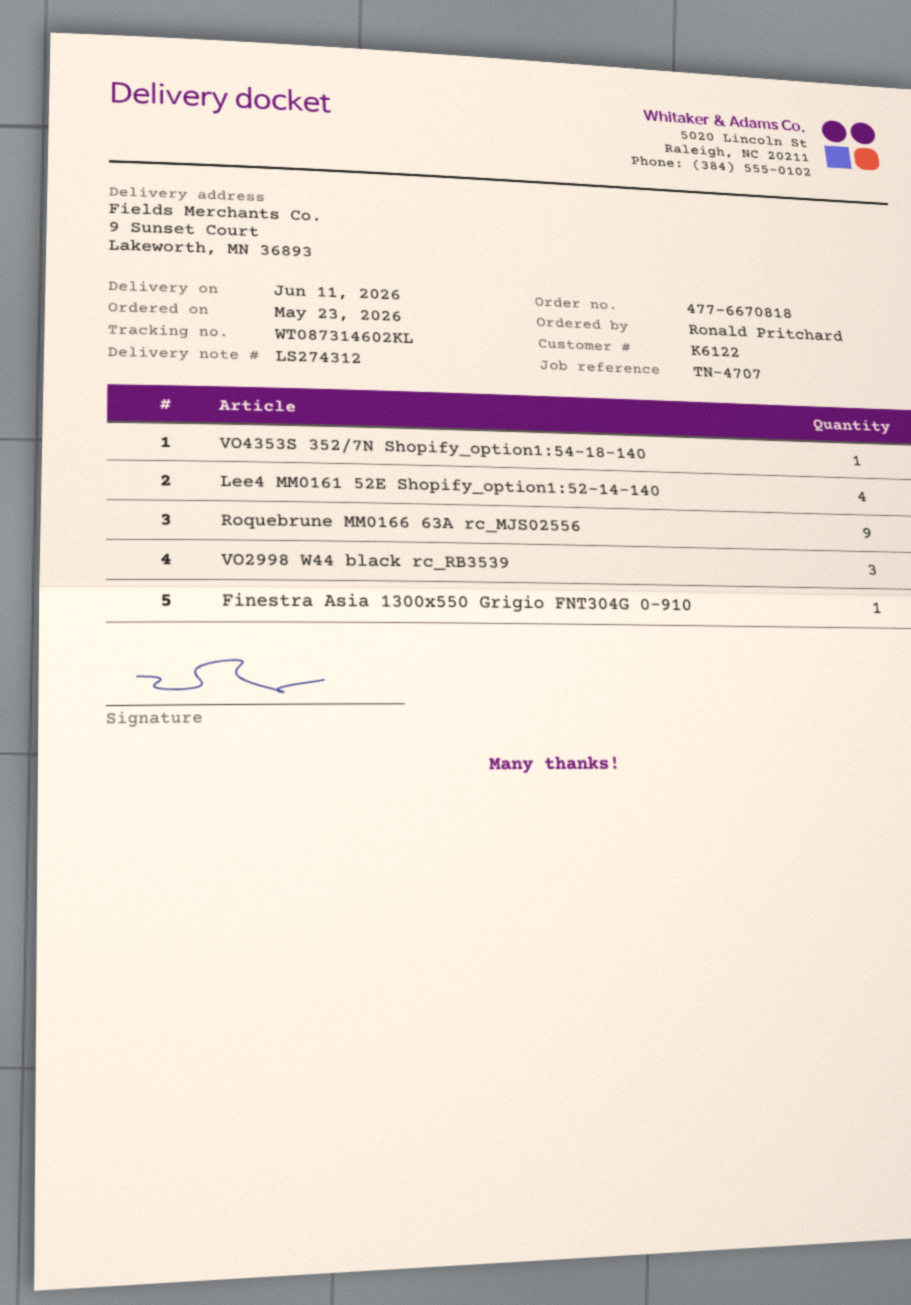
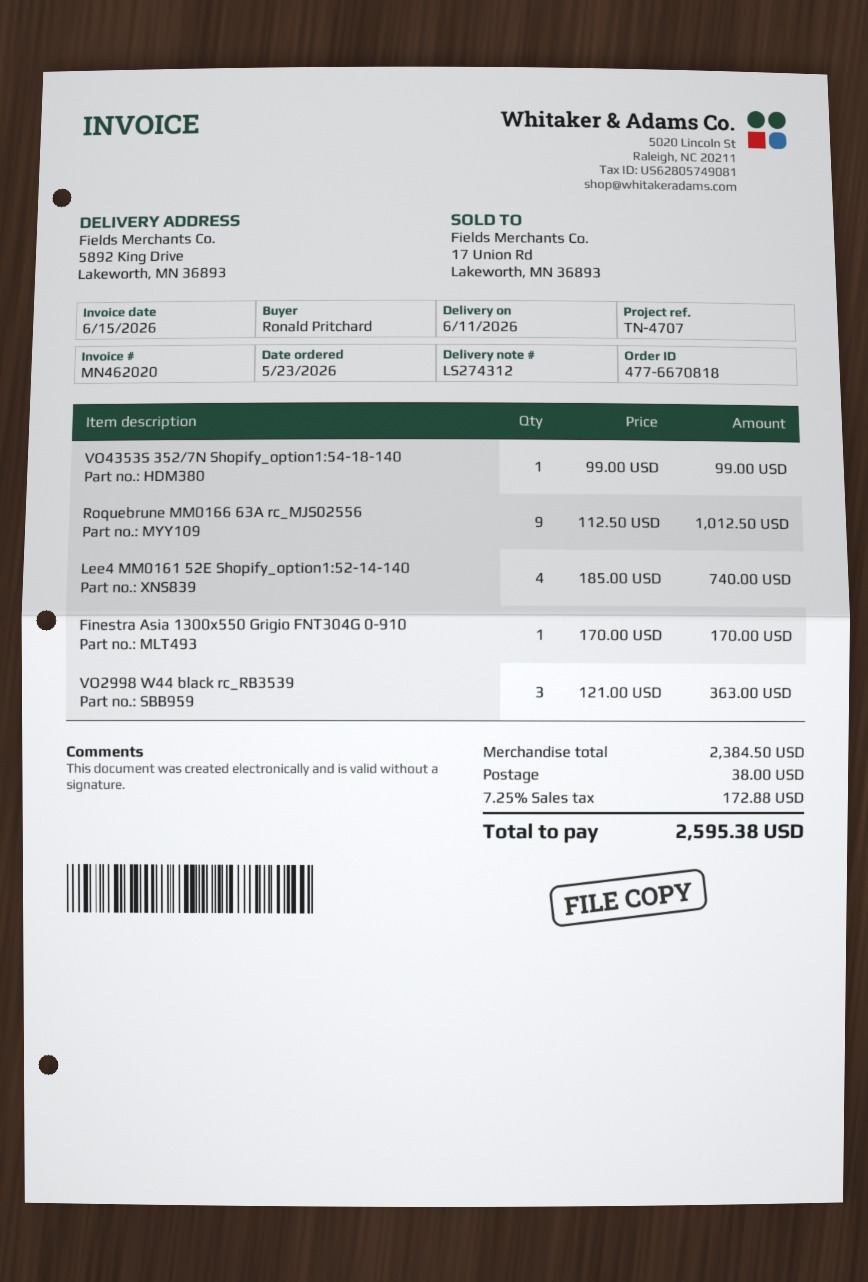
ship to: 9 Sunset Court, Lakeworth, MN 36893 -> 5892 King Drive, Lakeworth, MN 36893

